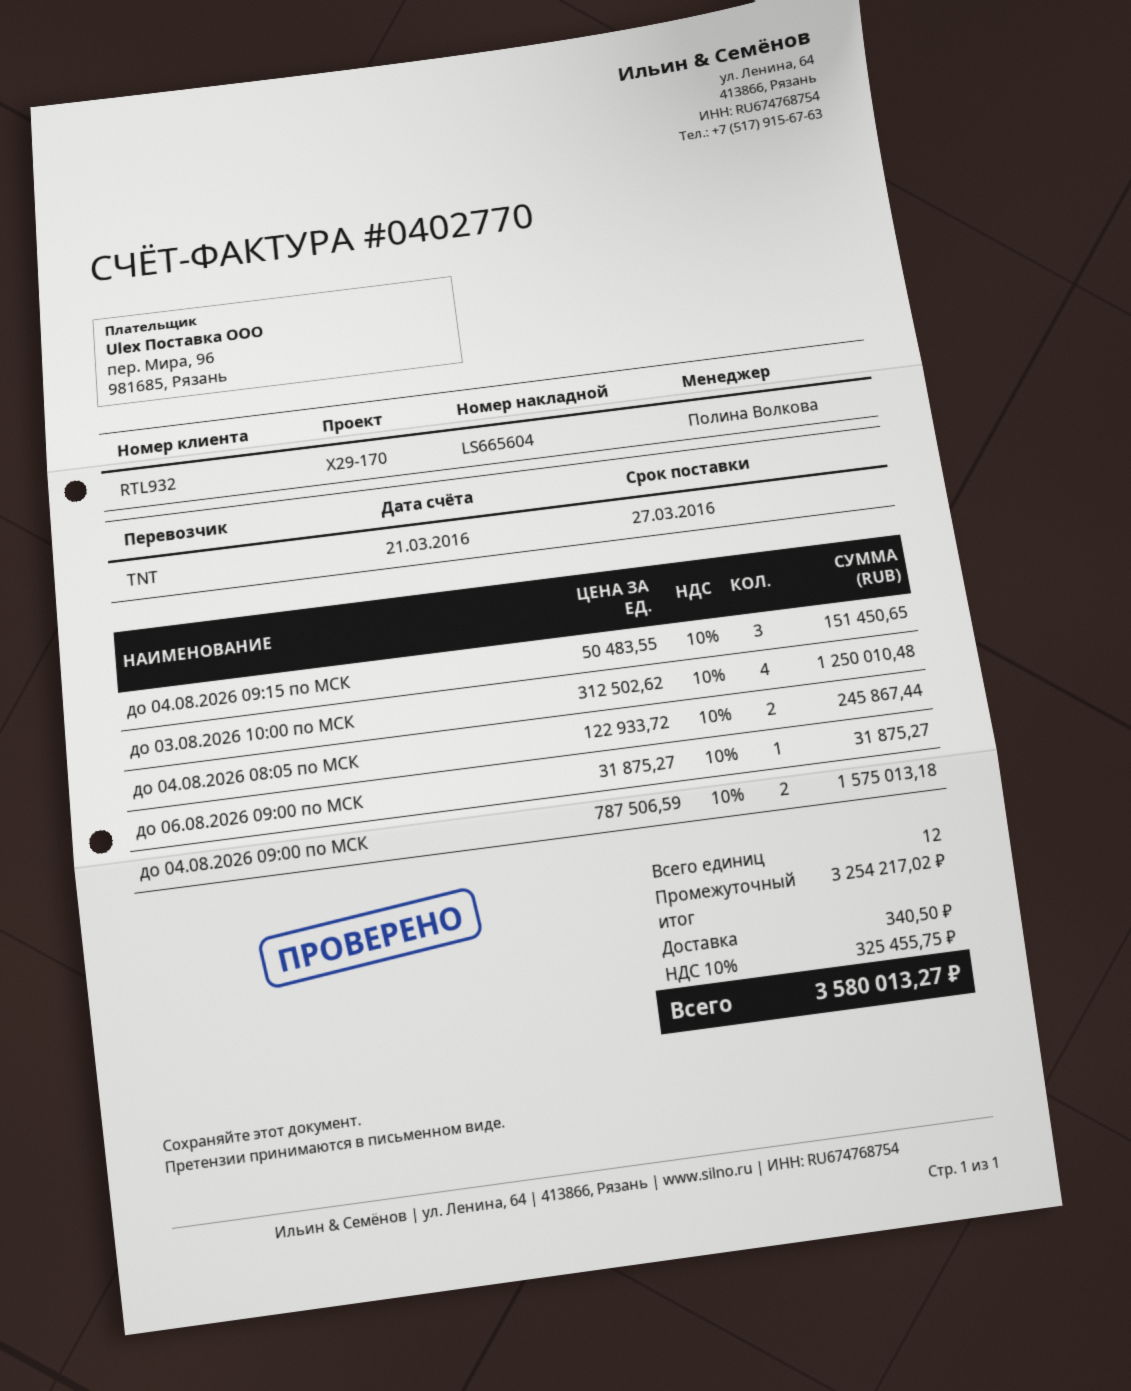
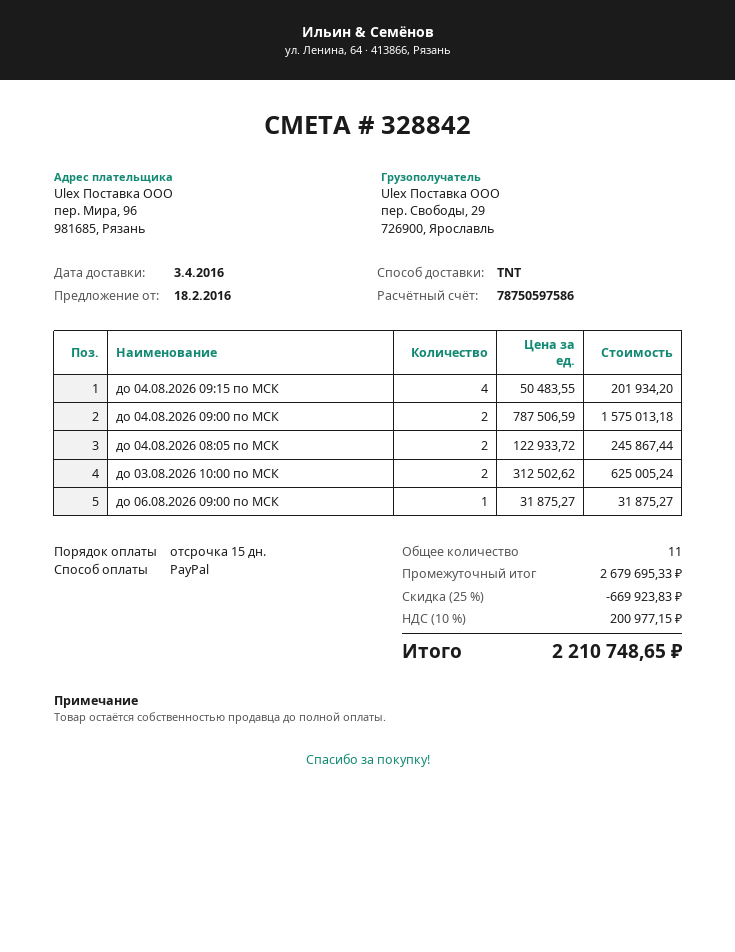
delivery date: 2016-03-27 -> 2016-04-03
до 04.08.2026 09:15 по МСК: 3 x 50483.55 = 151450.65 -> 4 x 50483.55 = 201934.20
до 03.08.2026 10:00 по МСК: 4 x 312502.62 = 1250010.48 -> 2 x 312502.62 = 625005.24
total quantity: 12 -> 11
subtotal: 3254217.02 -> 2679695.33
discount: none -> 25% = 669923.83
shipping: 340.50 -> none
tax: 10% = 325455.75 -> 10% = 200977.15
total: 3580013.27 -> 2210748.65

